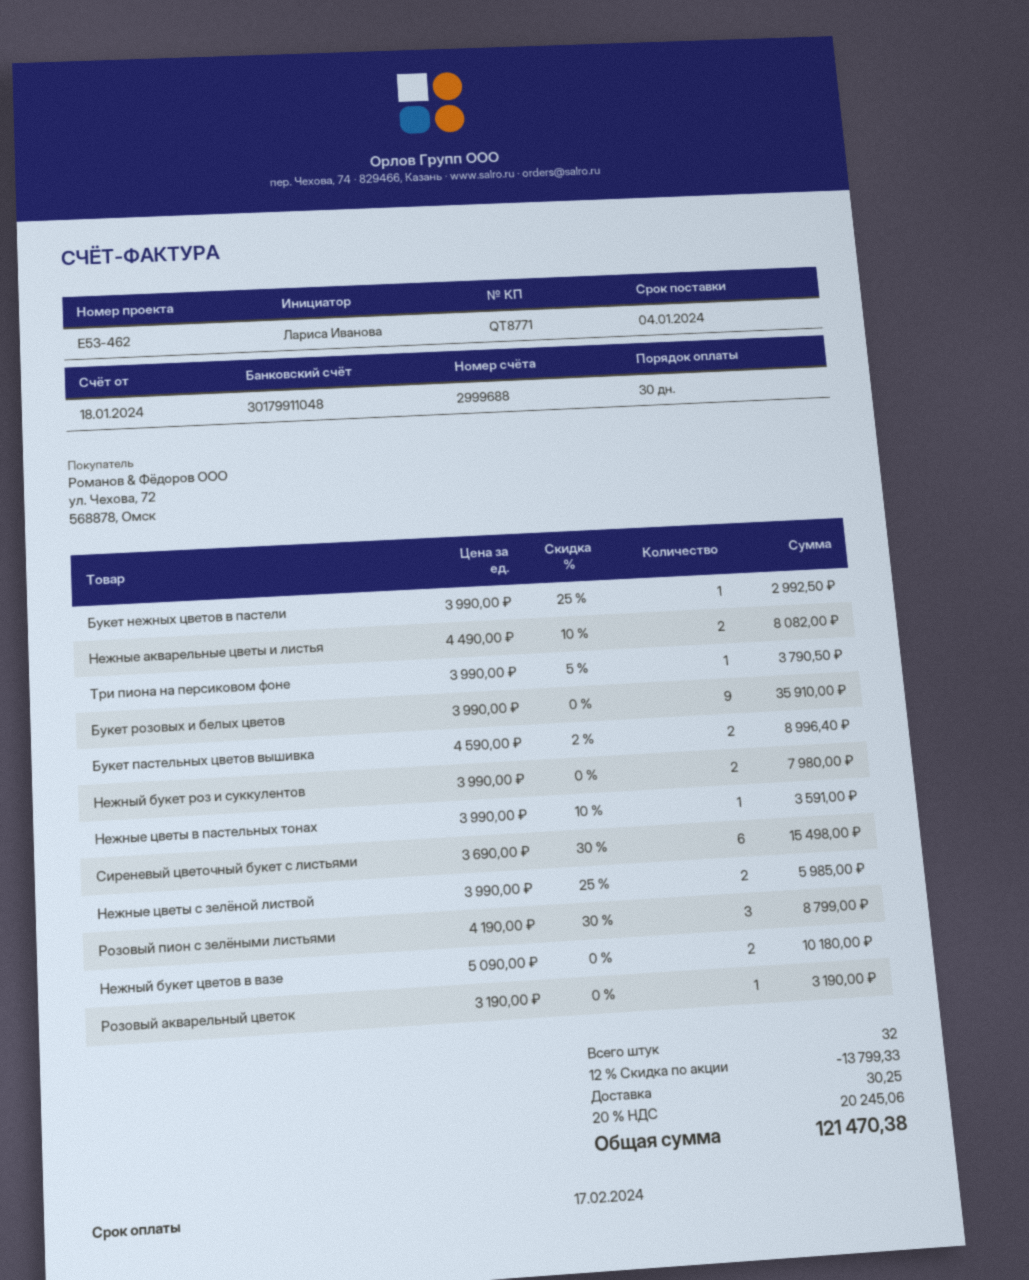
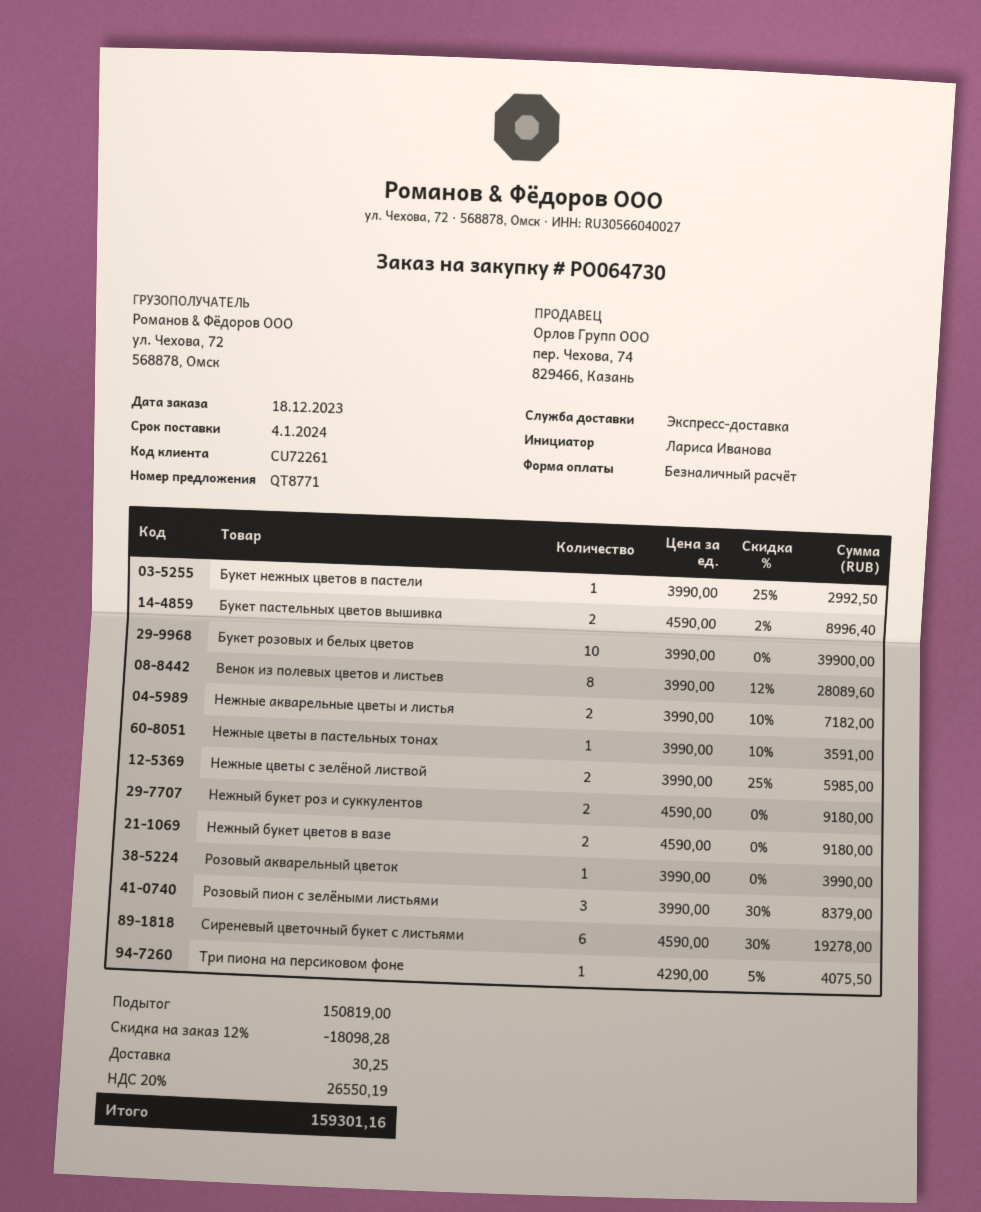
Нежные акварельные цветы и листья: 2 x 4490.00 - 10% = 8082.00 -> 2 x 3990.00 - 10% = 7182.00
Три пиона на персиковом фоне: 1 x 3990.00 - 5% = 3790.50 -> 1 x 4290.00 - 5% = 4075.50
Букет розовых и белых цветов: 9 x 3990.00 = 35910.00 -> 10 x 3990.00 = 39900.00
Нежный букет роз и суккулентов: 2 x 3990.00 = 7980.00 -> 2 x 4590.00 = 9180.00
Сиреневый цветочный букет с листьями: 6 x 3690.00 - 30% = 15498.00 -> 6 x 4590.00 - 30% = 19278.00
Розовый пион с зелёными листьями: 3 x 4190.00 - 30% = 8799.00 -> 3 x 3990.00 - 30% = 8379.00
Нежный букет цветов в вазе: 2 x 5090.00 = 10180.00 -> 2 x 4590.00 = 9180.00
Розовый акварельный цветок: 1 x 3190.00 = 3190.00 -> 1 x 3990.00 = 3990.00
Венок из полевых цветов и листьев: none -> 8 x 3990.00 - 12% = 28089.60
discount: 12% = 13799.33 -> 12% = 18098.28
tax: 20% = 20245.06 -> 20% = 26550.19
total: 121470.38 -> 159301.16

